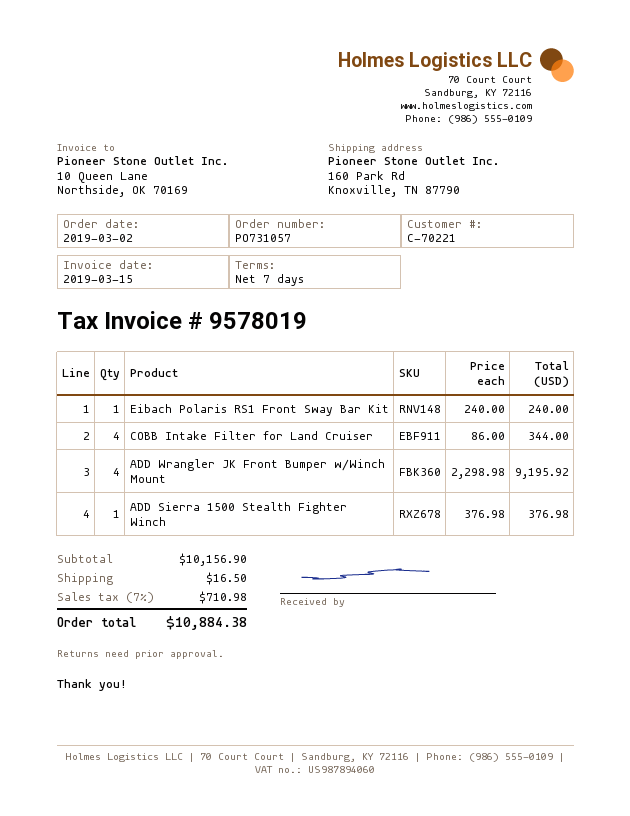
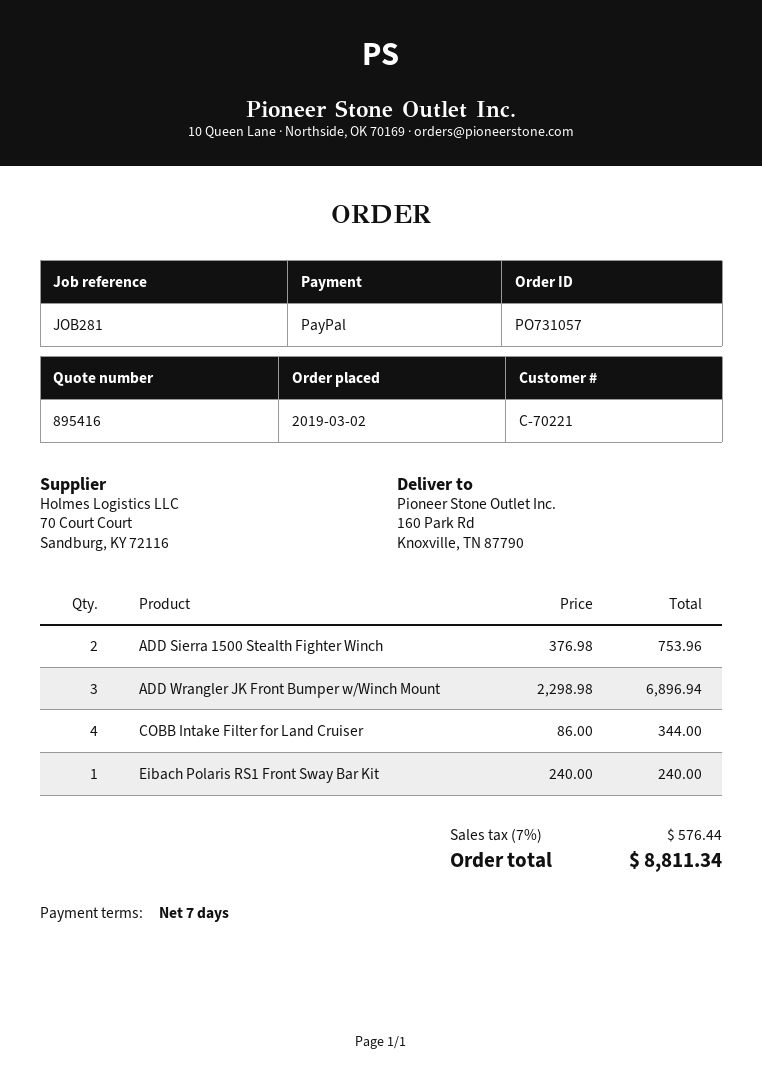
ADD Wrangler JK Front Bumper w/Winch Mount: 4 x 2298.98 = 9195.92 -> 3 x 2298.98 = 6896.94
ADD Sierra 1500 Stealth Fighter Winch: 1 x 376.98 = 376.98 -> 2 x 376.98 = 753.96
shipping: 16.50 -> none
tax: 7% = 710.98 -> 7% = 576.44
total: 10884.38 -> 8811.34

